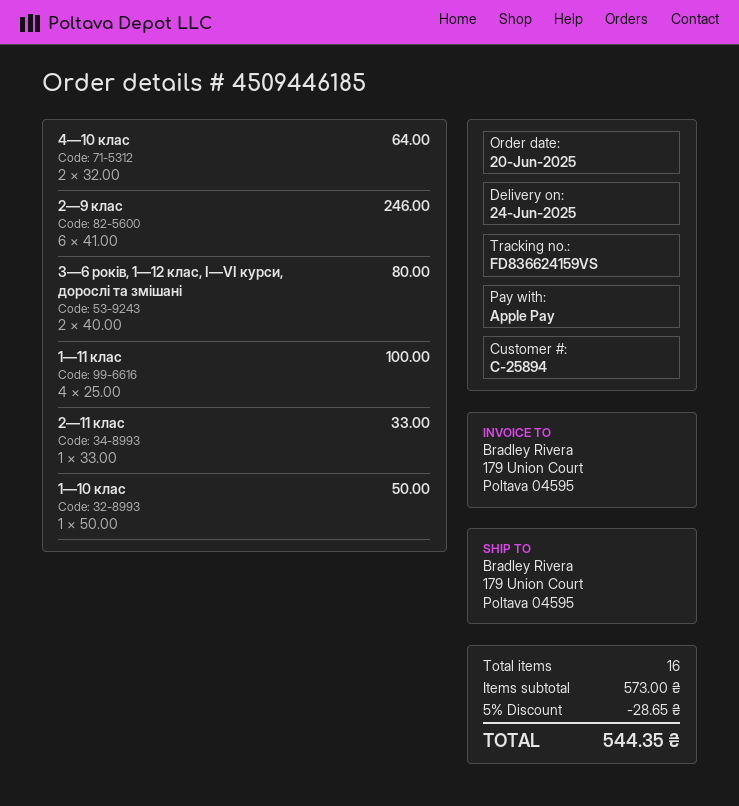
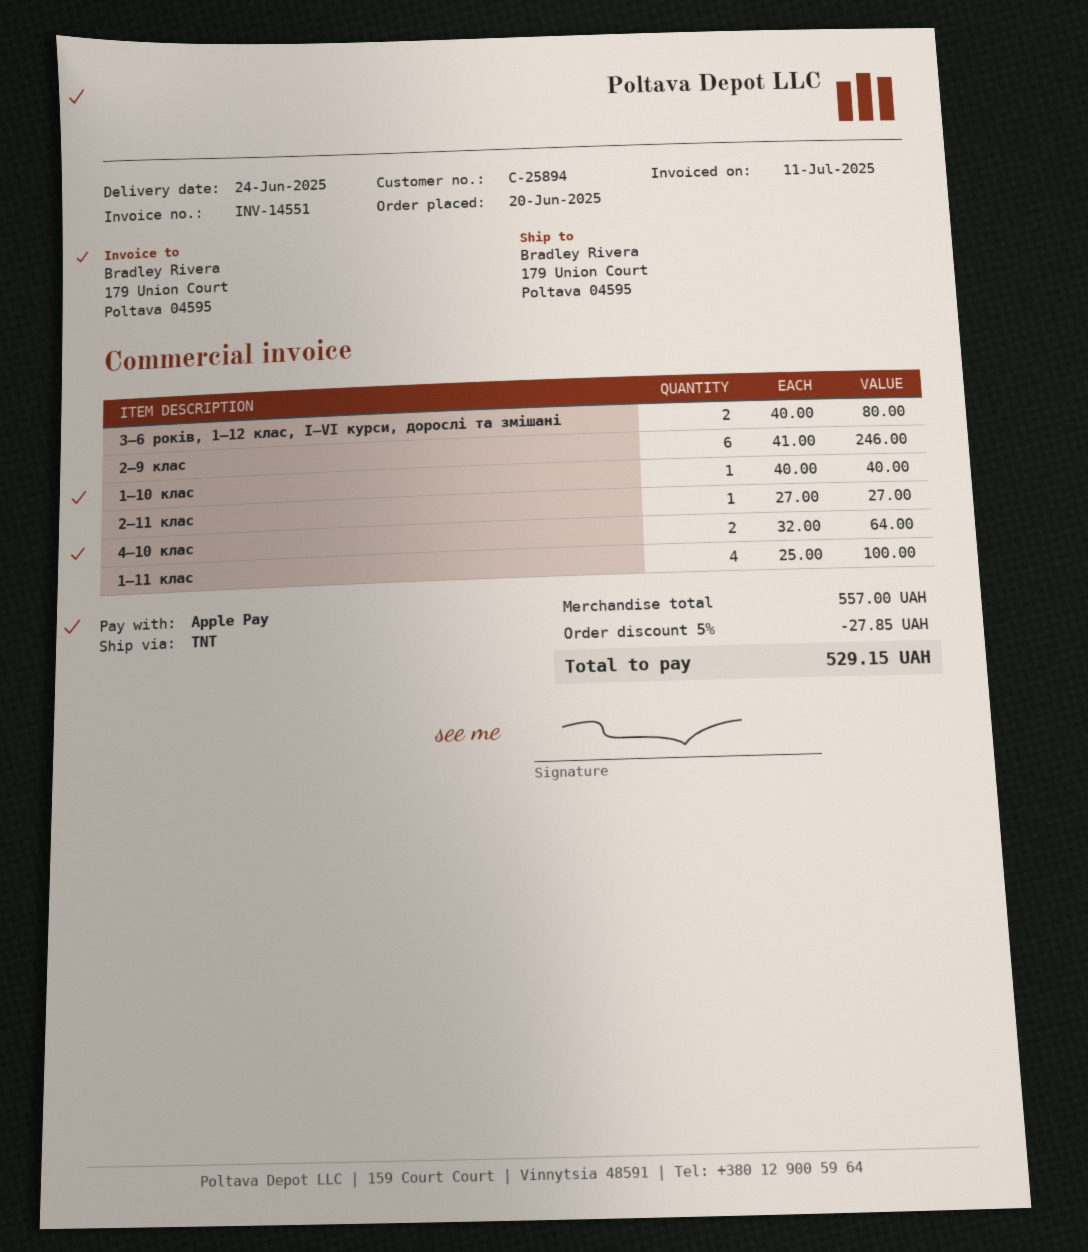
2—11 клас: 1 x 33.00 = 33.00 -> 1 x 27.00 = 27.00
1—10 клас: 1 x 50.00 = 50.00 -> 1 x 40.00 = 40.00
subtotal: 573.00 -> 557.00
discount: 5% = 28.65 -> 5% = 27.85
total: 544.35 -> 529.15

